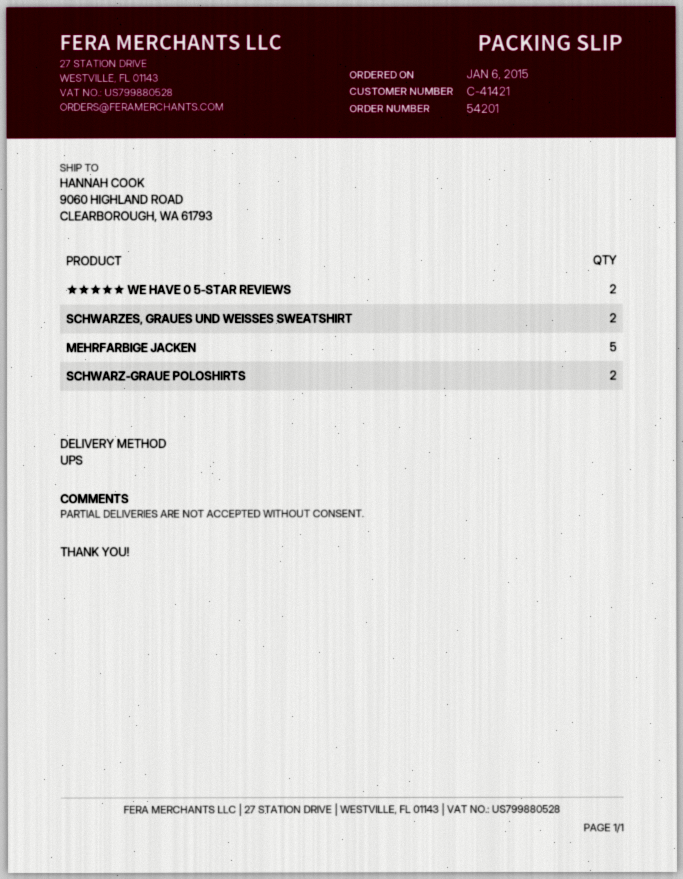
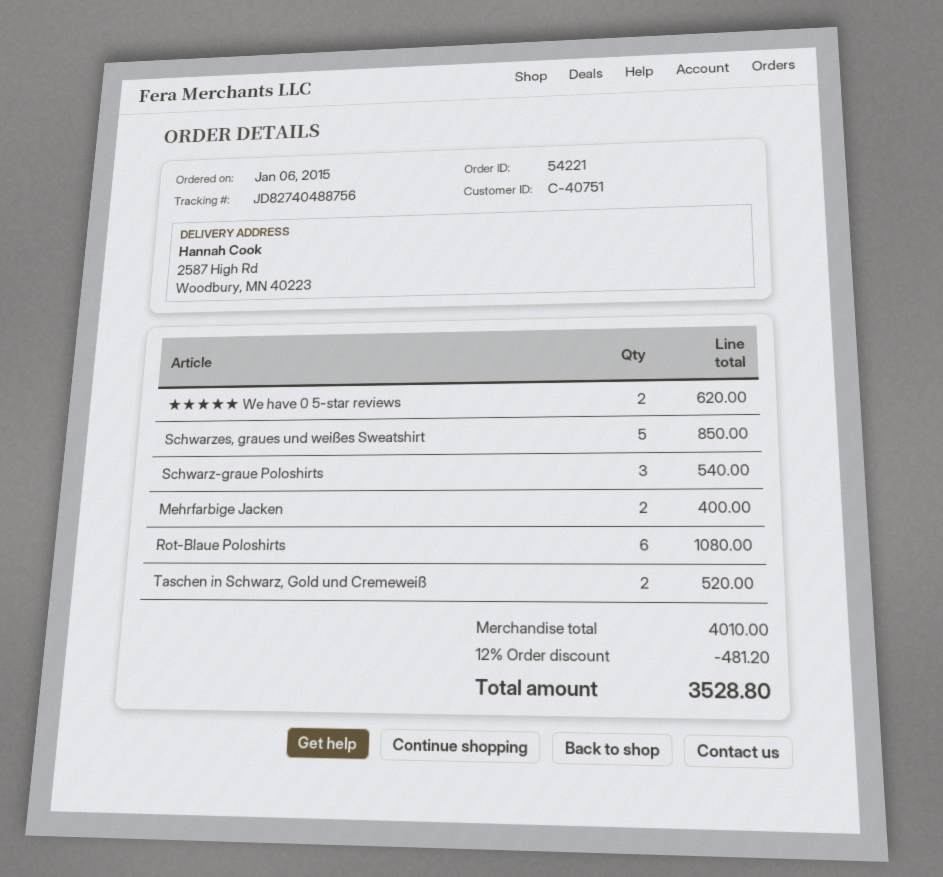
order number: 54201 -> 54221
customer number: C-41421 -> C-40751
ship to: 9060 HIGHLAND ROAD, CLEARBOROUGH, WA 61793 -> 2587 High Rd, Woodbury, MN 40223
SCHWARZES, GRAUES UND WEISSES SWEATSHIRT: 2 -> 5
MEHRFARBIGE JACKEN: 5 -> 2
SCHWARZ-GRAUE POLOSHIRTS: 2 -> 3
Rot-Blaue Poloshirts: none -> 6
Taschen in Schwarz, Gold und Cremeweiß: none -> 2

